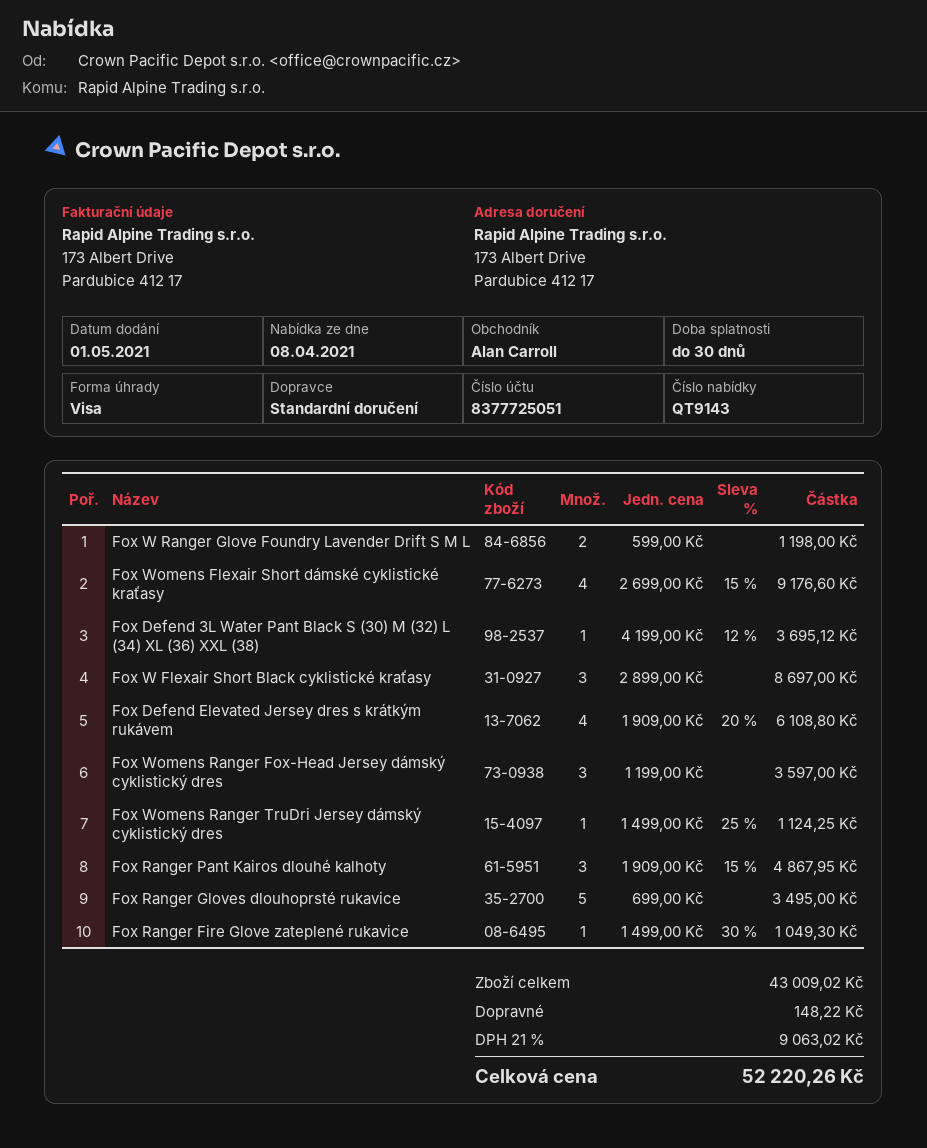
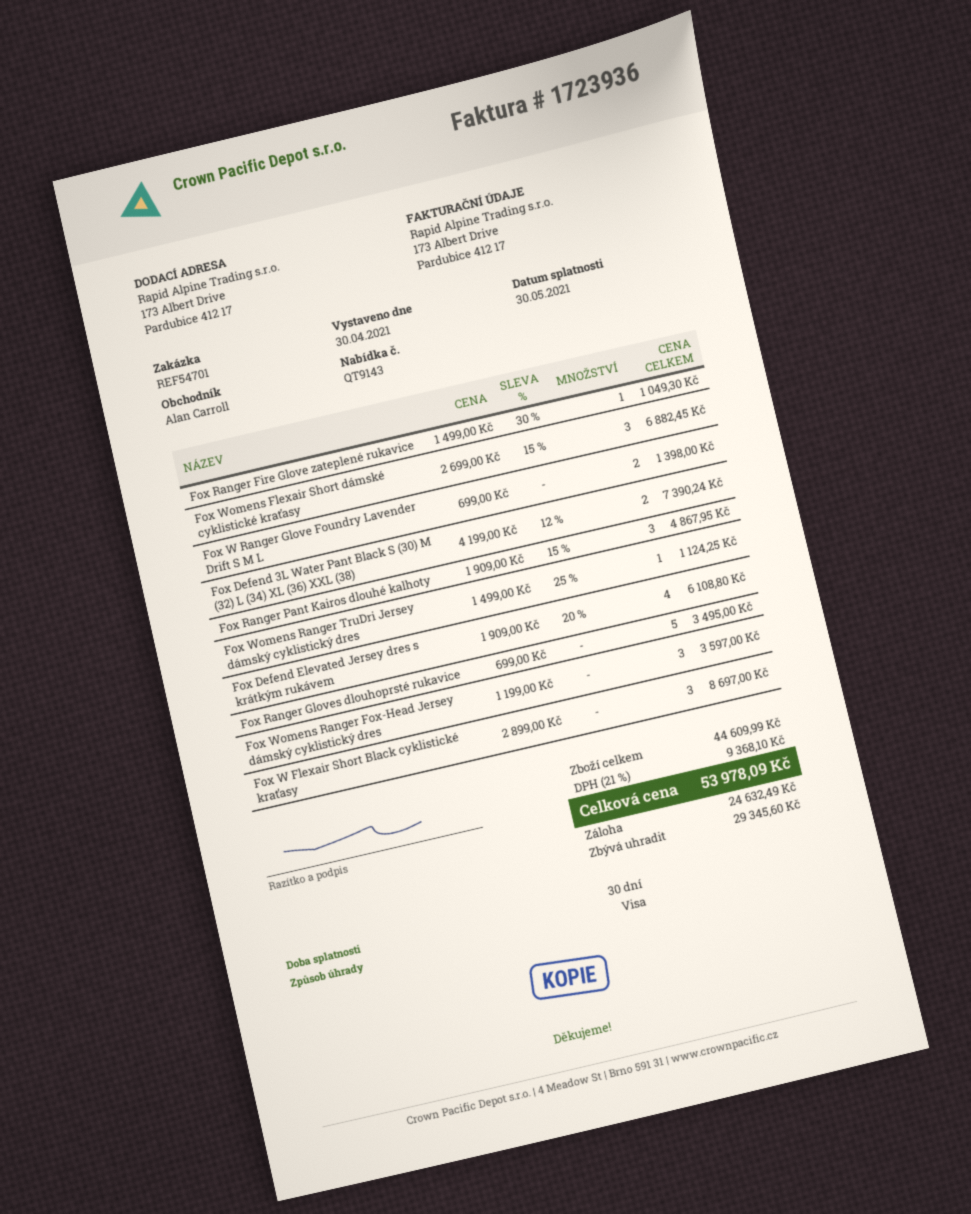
Fox W Ranger Glove Foundry Lavender Drift S M L: 2 x 599.00 = 1198.00 -> 2 x 699.00 = 1398.00
Fox Womens Flexair Short dámské cyklistické kraťasy: 4 x 2699.00 - 15% = 9176.60 -> 3 x 2699.00 - 15% = 6882.45
Fox Defend 3L Water Pant Black S (30) M (32) L (34) XL (36) XXL (38): 1 x 4199.00 - 12% = 3695.12 -> 2 x 4199.00 - 12% = 7390.24
subtotal: 43009.02 -> 44609.99
shipping: 148.22 -> none
tax: 21% = 9063.02 -> 21% = 9368.10
total: 52220.26 -> 53978.09

